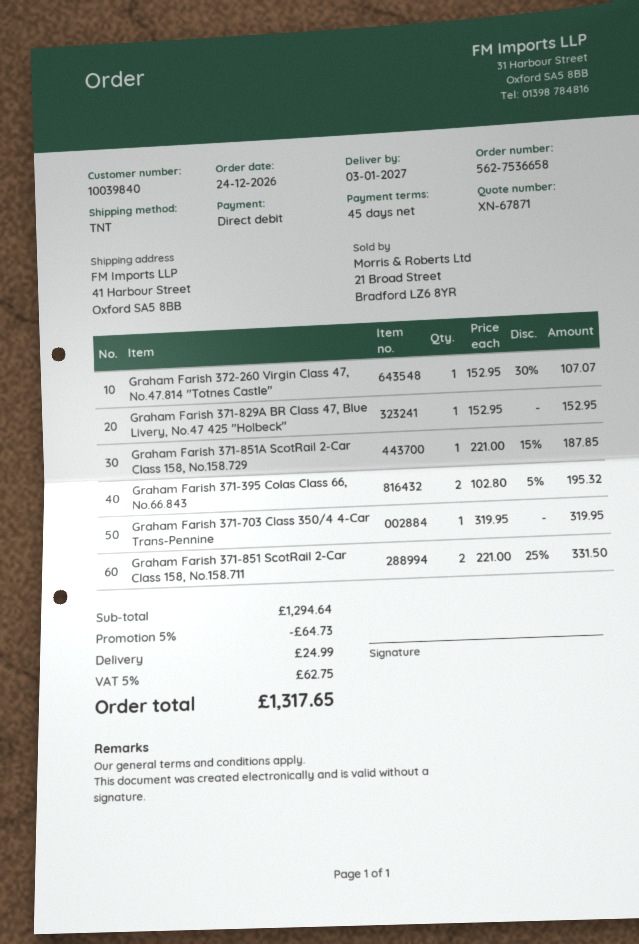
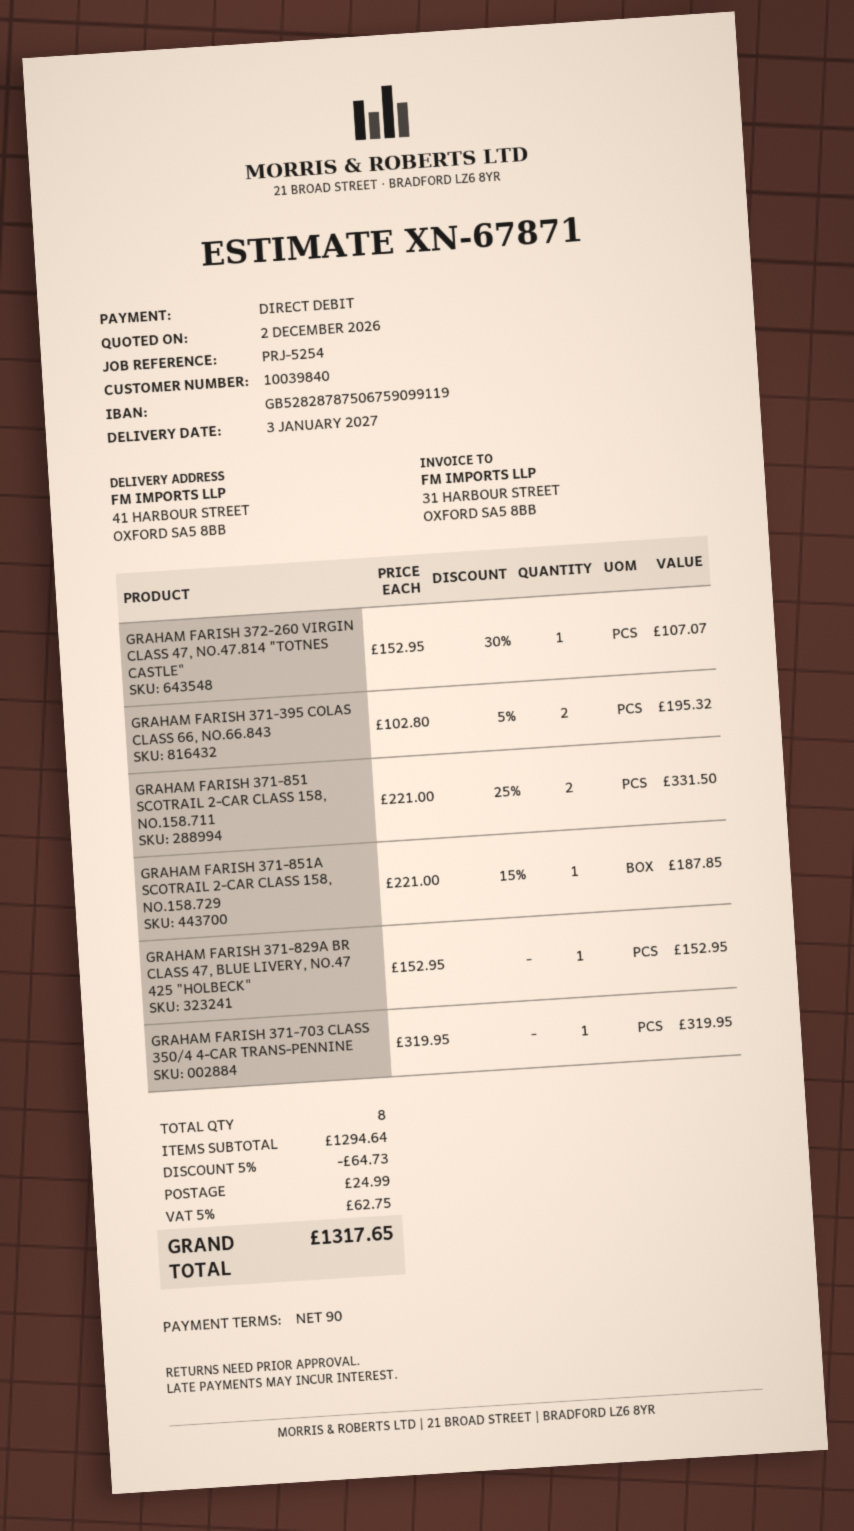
payment terms: 45 days -> 90 days

